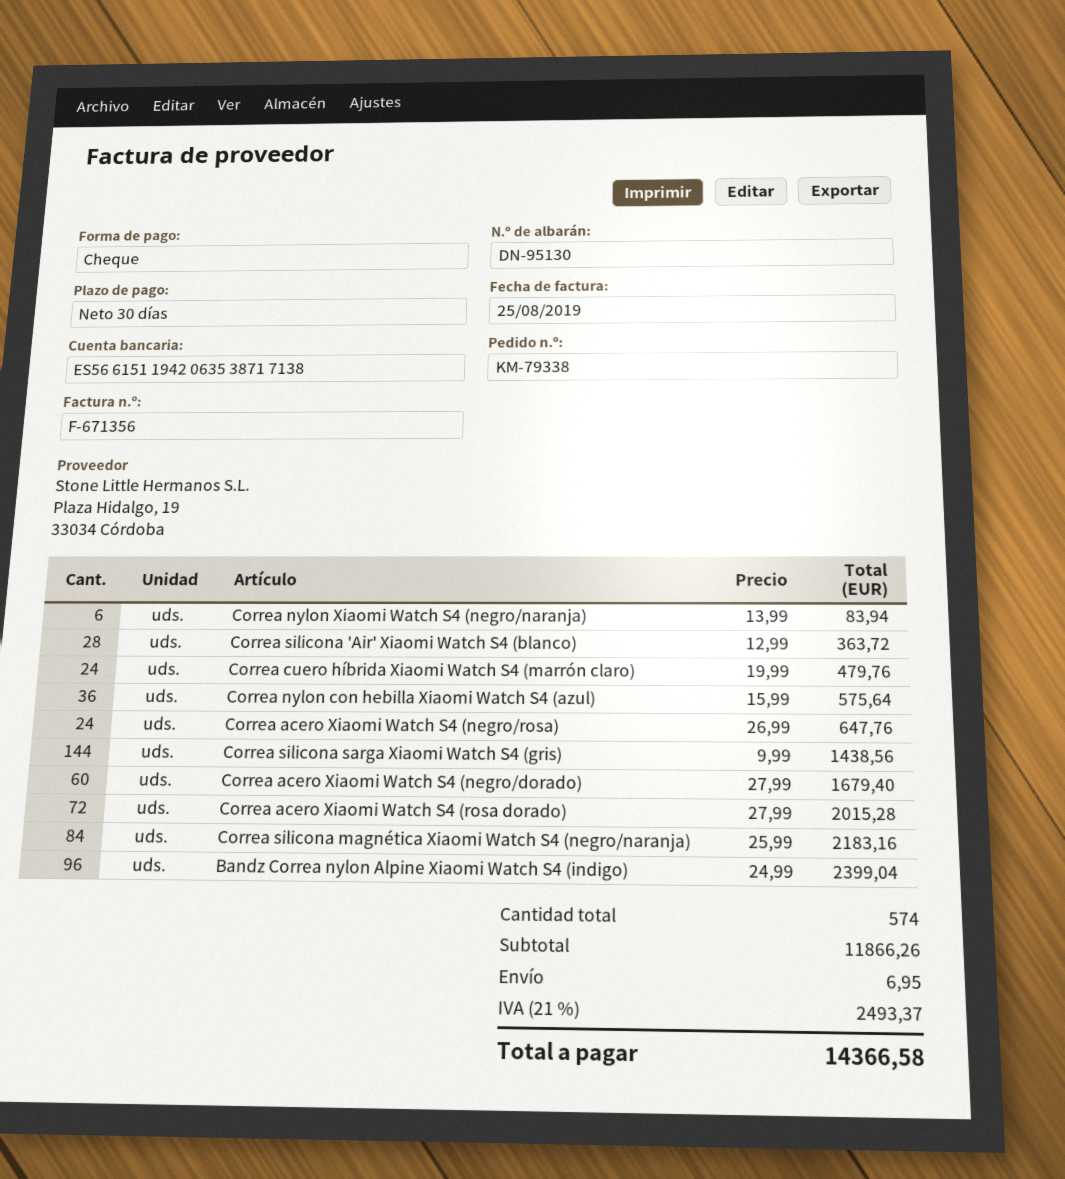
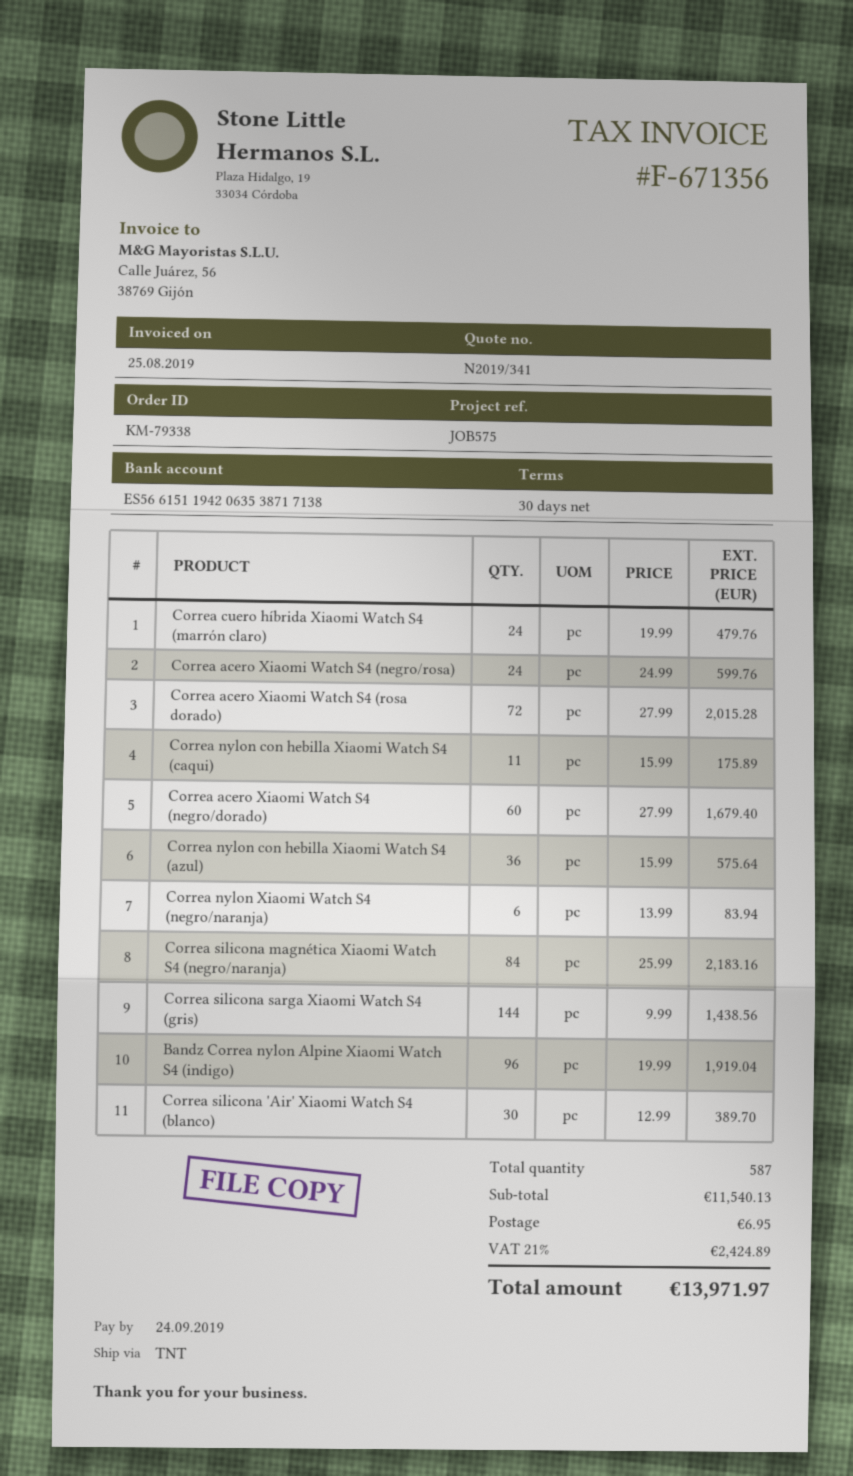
Correa silicona 'Air' Xiaomi Watch S4 (blanco): 28 x 12.99 = 363.72 -> 30 x 12.99 = 389.70
Correa acero Xiaomi Watch S4 (negro/rosa): 24 x 26.99 = 647.76 -> 24 x 24.99 = 599.76
Bandz Correa nylon Alpine Xiaomi Watch S4 (indigo): 96 x 24.99 = 2399.04 -> 96 x 19.99 = 1919.04
Correa nylon con hebilla Xiaomi Watch S4 (caqui): none -> 11 x 15.99 = 175.89
total quantity: 574 -> 587
subtotal: 11866.26 -> 11540.13
tax: 21% = 2493.37 -> 21% = 2424.89
total: 14366.58 -> 13971.97

